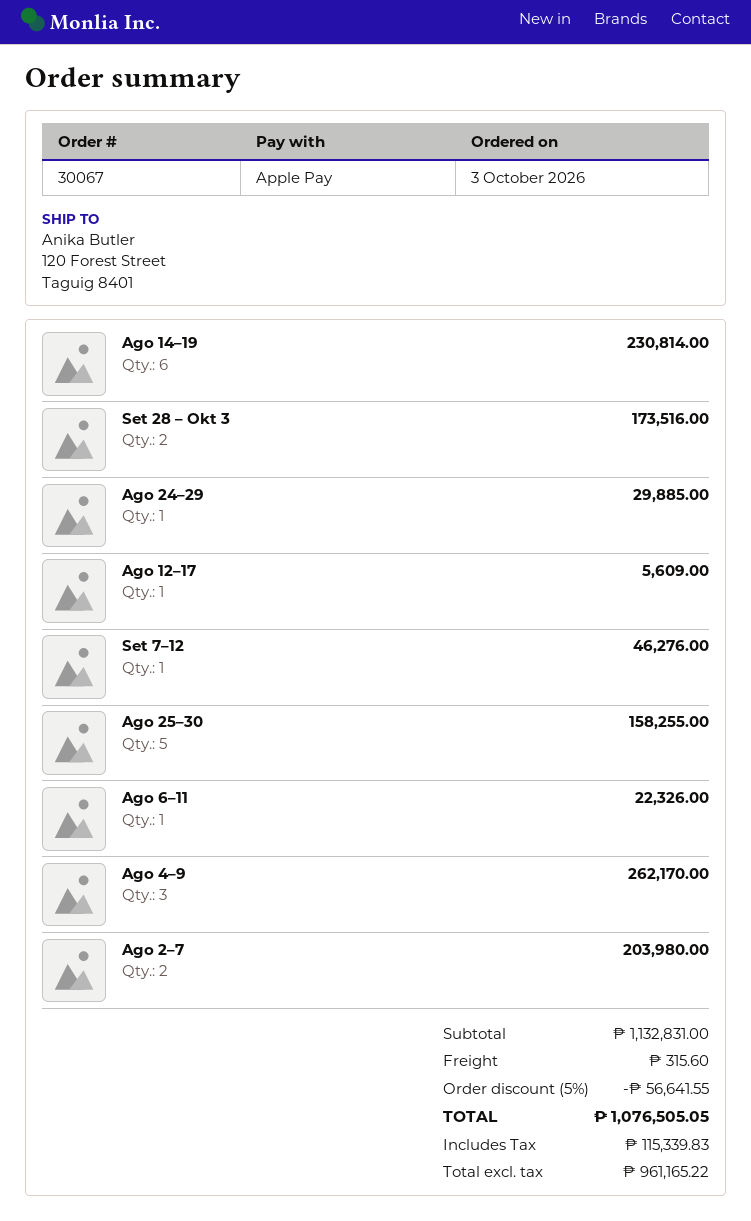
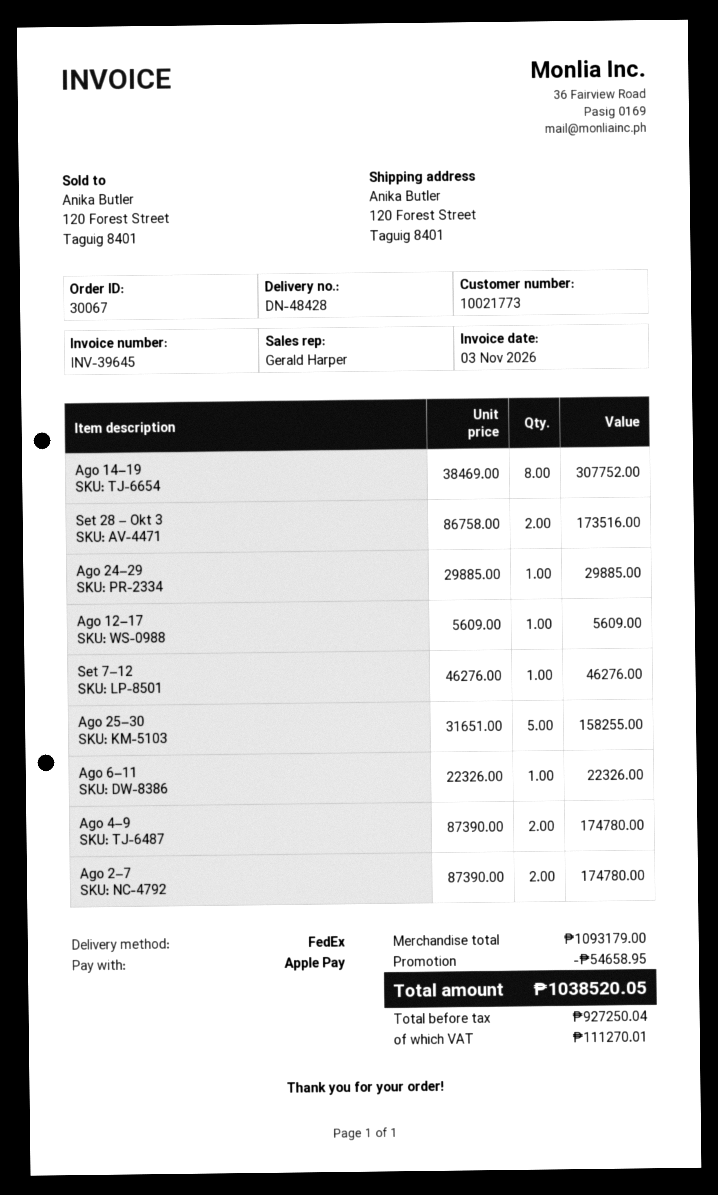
Ago 14–19: 6 for 230814.00 -> 8 for 307752.00
Ago 4–9: 3 for 262170.00 -> 2 for 174780.00
Ago 2–7: 2 for 203980.00 -> 2 for 174780.00
subtotal: 1132831.00 -> 1093179.00
discount: 56641.55 -> 54658.95
shipping: 315.60 -> none
net: 961165.22 -> 927250.04
tax: 115339.83 -> 111270.01
total: 1076505.05 -> 1038520.05

